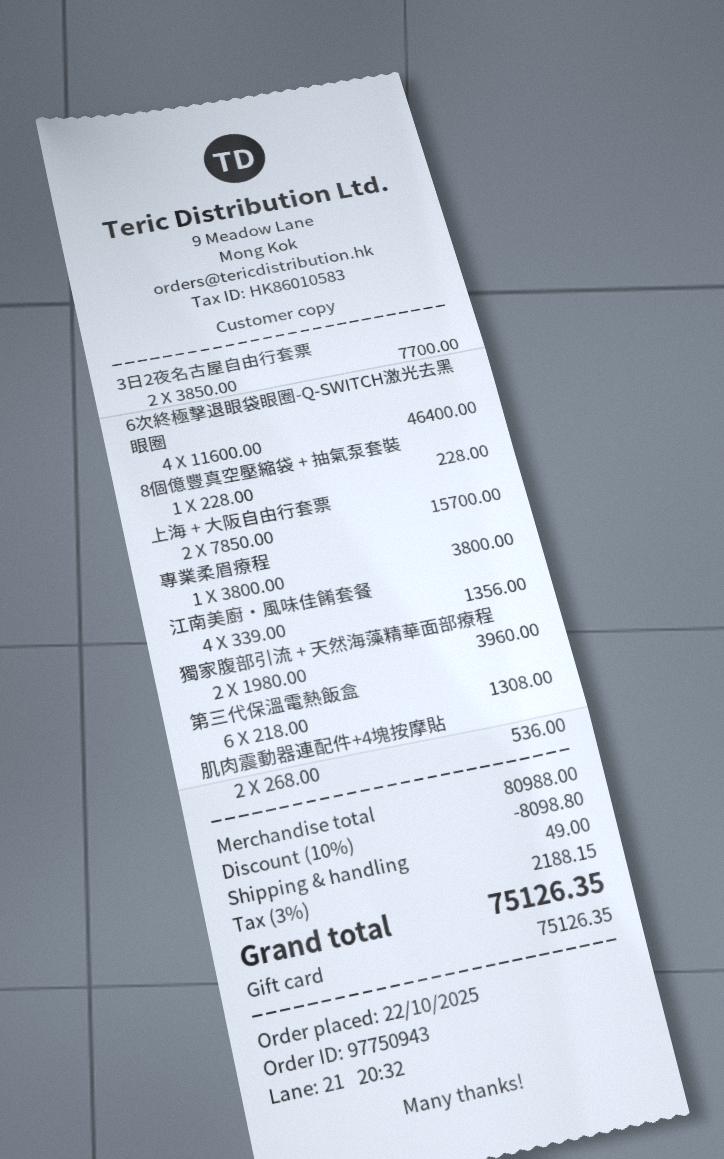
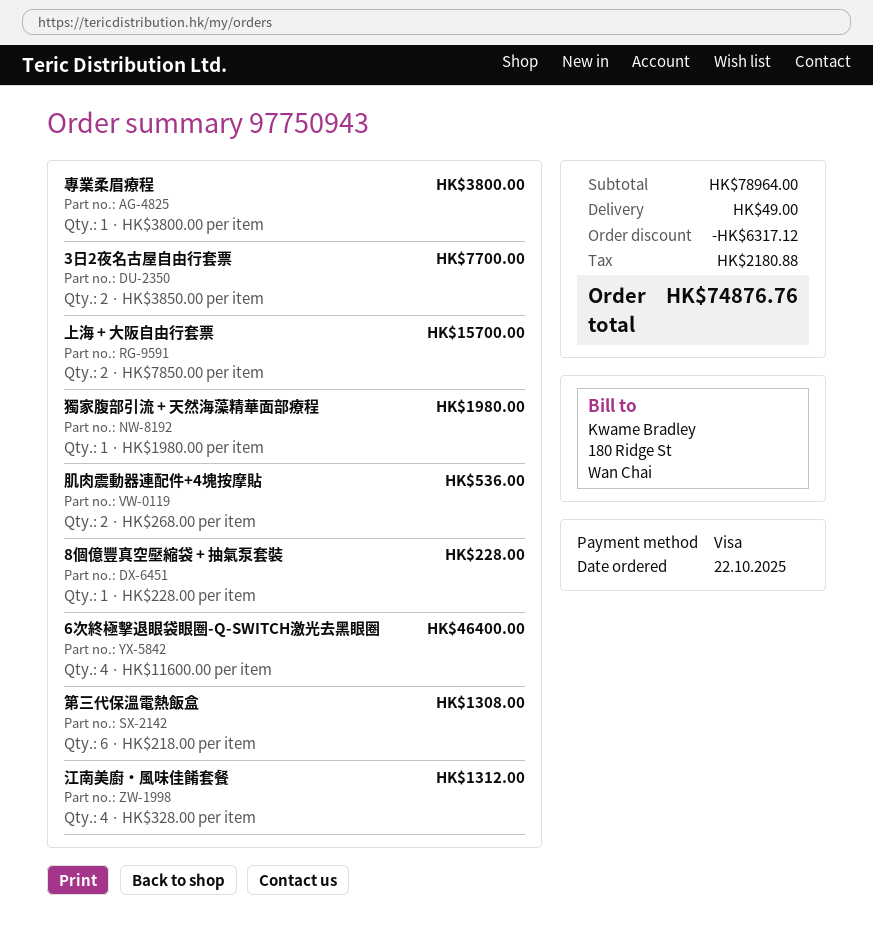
payment method: gift card -> Visa
江南美廚‧風味佳餚套餐: 4 x 339.00 = 1356.00 -> 4 x 328.00 = 1312.00
獨家腹部引流 + 天然海藻精華面部療程: 2 x 1980.00 = 3960.00 -> 1 x 1980.00 = 1980.00
subtotal: 80988.00 -> 78964.00
discount: 8098.80 -> 6317.12
tax: 2188.15 -> 2180.88
total: 75126.35 -> 74876.76

